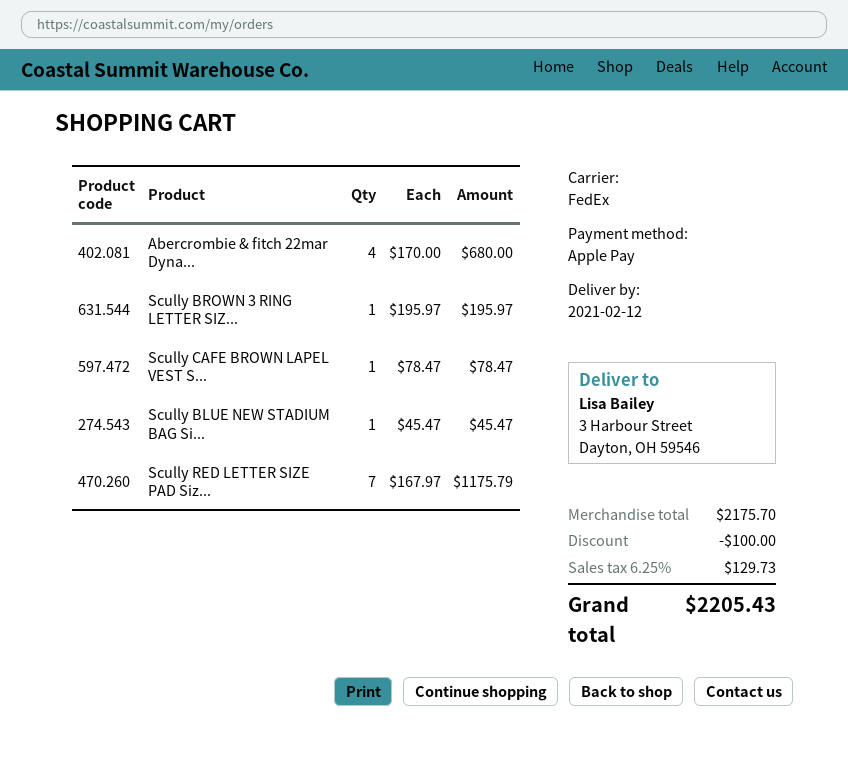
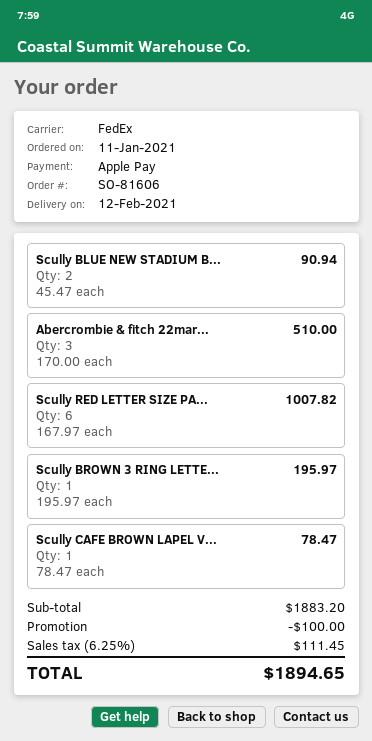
Abercrombie & fitch 22mar Dyna...: 4 x 170.00 = 680.00 -> 3 x 170.00 = 510.00
Scully BLUE NEW STADIUM BAG Si...: 1 x 45.47 = 45.47 -> 2 x 45.47 = 90.94
Scully RED LETTER SIZE PAD Siz...: 7 x 167.97 = 1175.79 -> 6 x 167.97 = 1007.82
subtotal: 2175.70 -> 1883.20
tax: 6.25% = 129.73 -> 6.25% = 111.45
total: 2205.43 -> 1894.65

